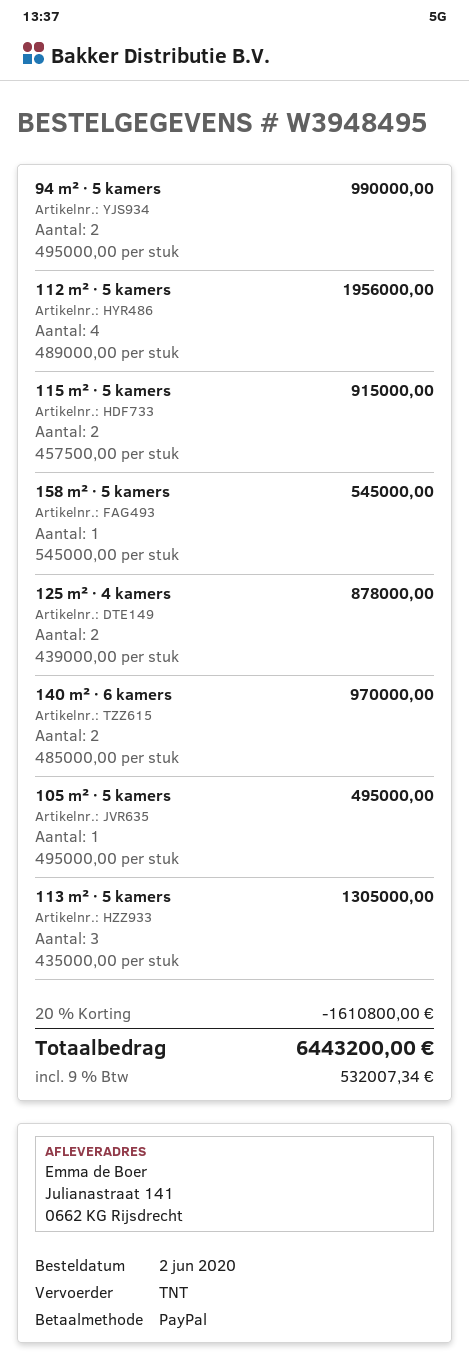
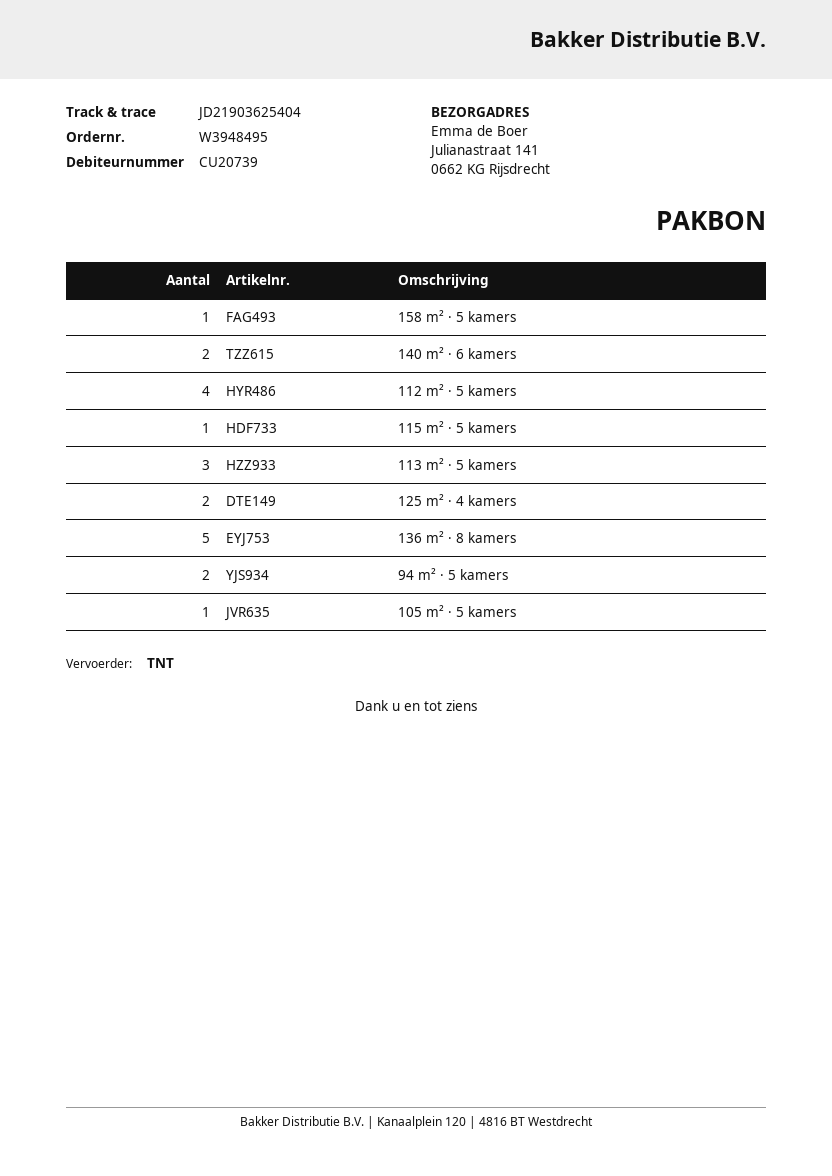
115 m² · 5 kamers: 2 -> 1
136 m² · 8 kamers: none -> 5

